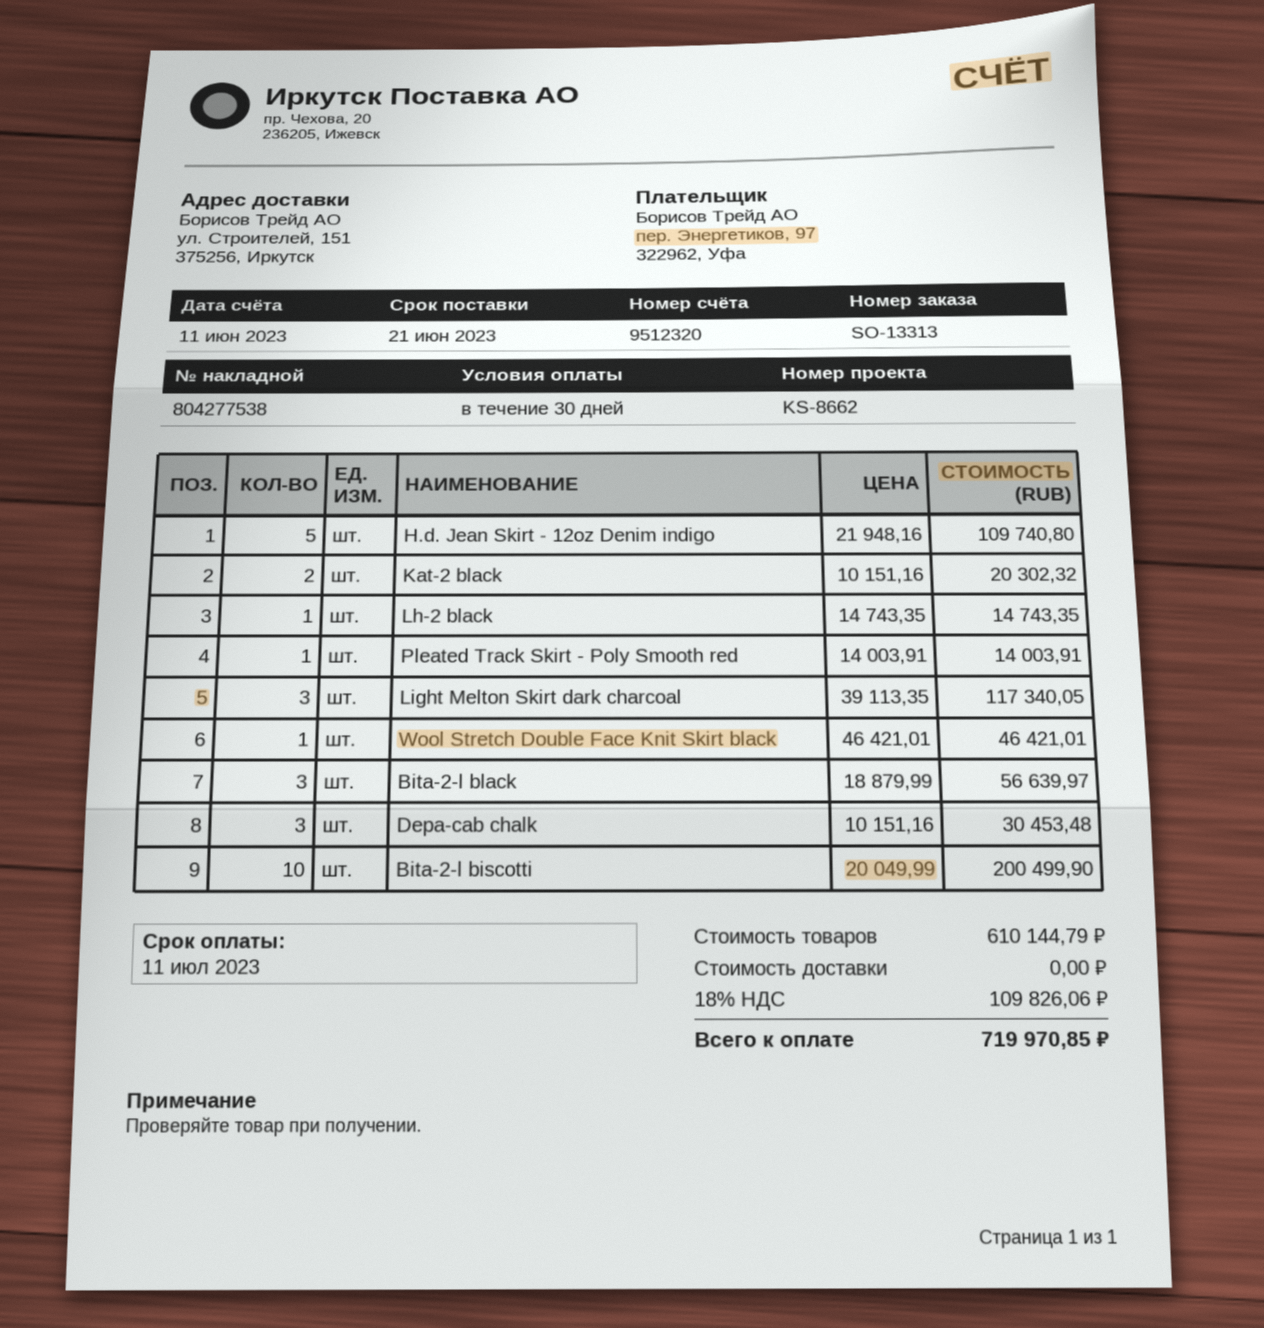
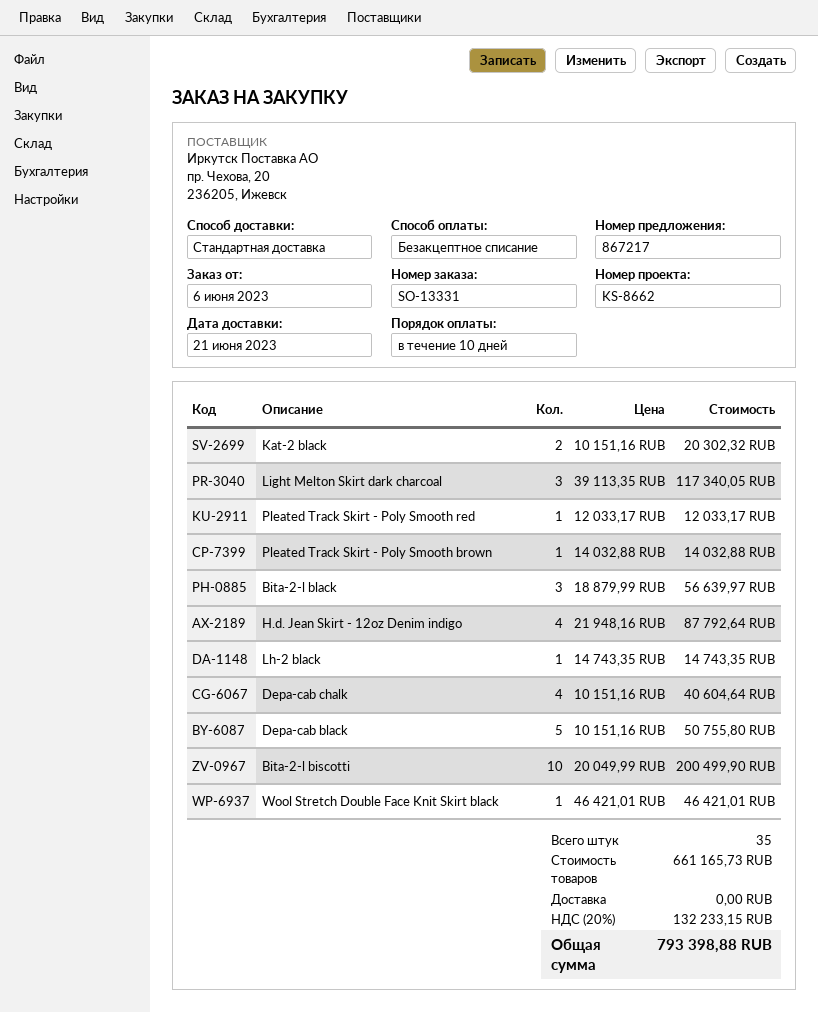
order number: SO-13313 -> SO-13331
payment terms: 30 days -> 10 days
H.d. Jean Skirt - 12oz Denim indigo: 5 x 21948.16 = 109740.80 -> 4 x 21948.16 = 87792.64
Pleated Track Skirt - Poly Smooth red: 1 x 14003.91 = 14003.91 -> 1 x 12033.17 = 12033.17
Depa-cab chalk: 3 x 10151.16 = 30453.48 -> 4 x 10151.16 = 40604.64
Pleated Track Skirt - Poly Smooth brown: none -> 1 x 14032.88 = 14032.88
Depa-cab black: none -> 5 x 10151.16 = 50755.80
subtotal: 610144.79 -> 661165.73
tax: 18% = 109826.06 -> 20% = 132233.15
total: 719970.85 -> 793398.88

